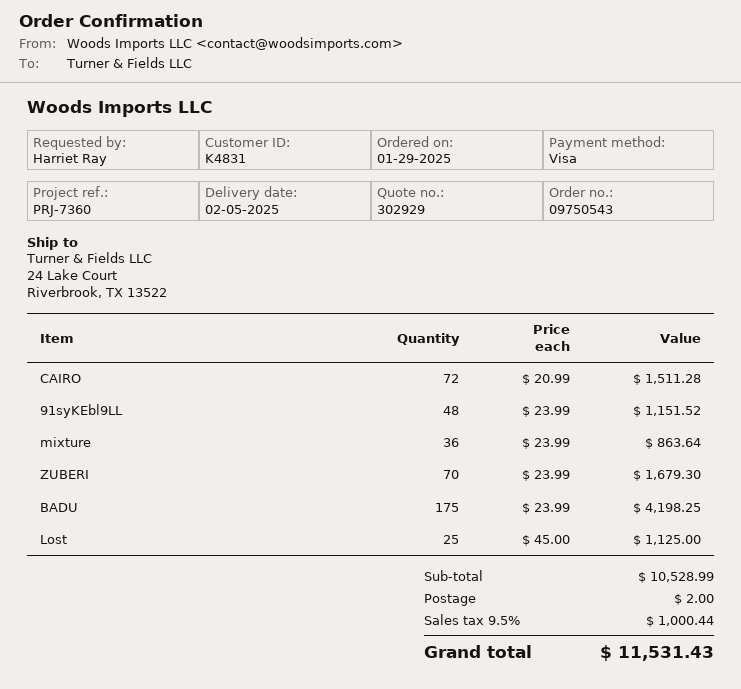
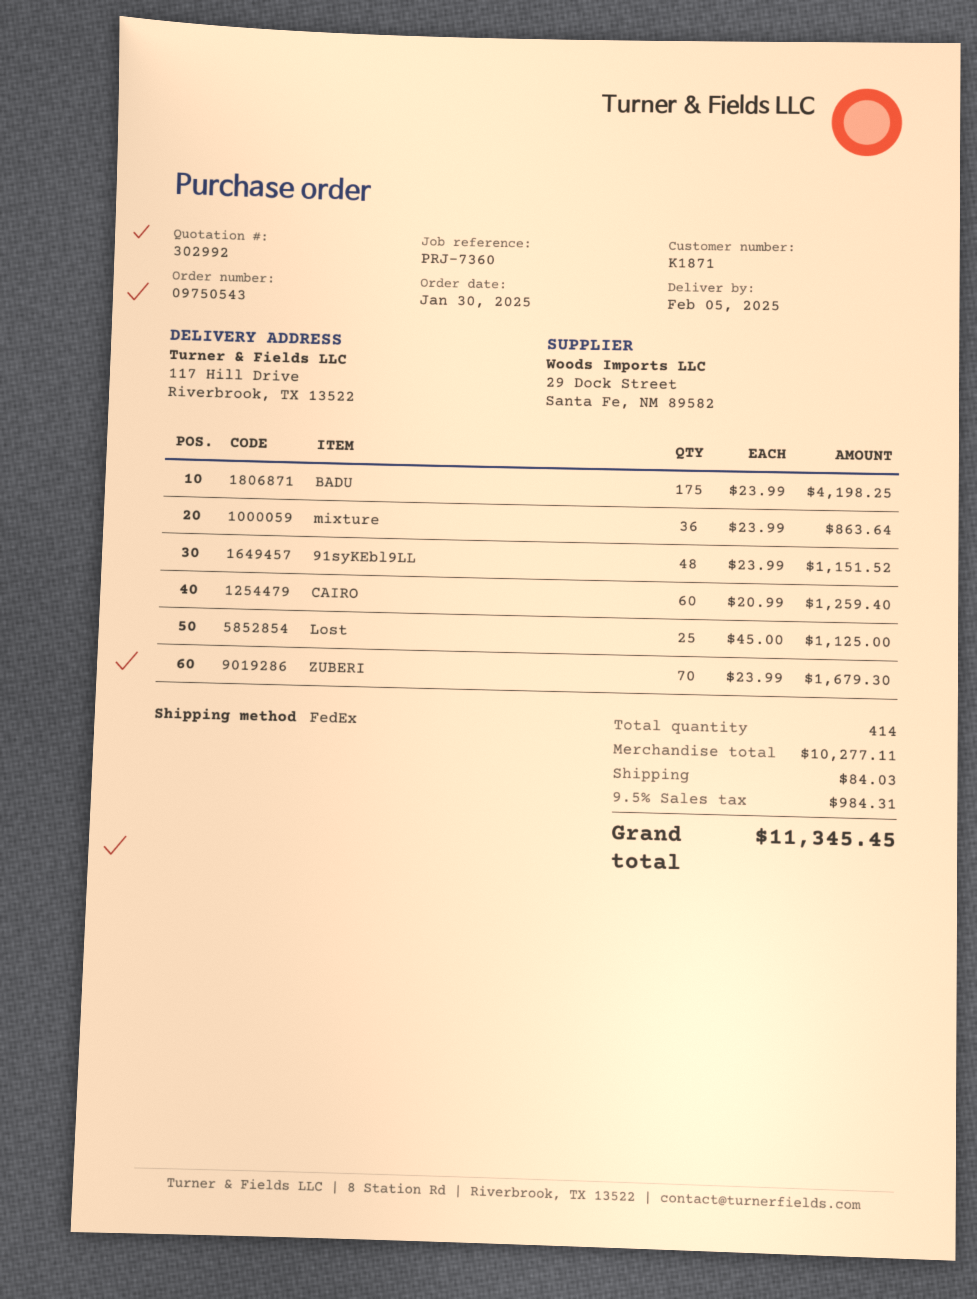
quote number: 302929 -> 302992
order date: 2025-01-29 -> 2025-01-30
customer number: K4831 -> K1871
ship to: 24 Lake Court, Riverbrook, TX 13522 -> 117 Hill Drive, Riverbrook, TX 13522
CAIRO: 72 x 20.99 = 1511.28 -> 60 x 20.99 = 1259.40
subtotal: 10528.99 -> 10277.11
shipping: 2.00 -> 84.03
tax: 9.5% = 1000.44 -> 9.5% = 984.31
total: 11531.43 -> 11345.45

